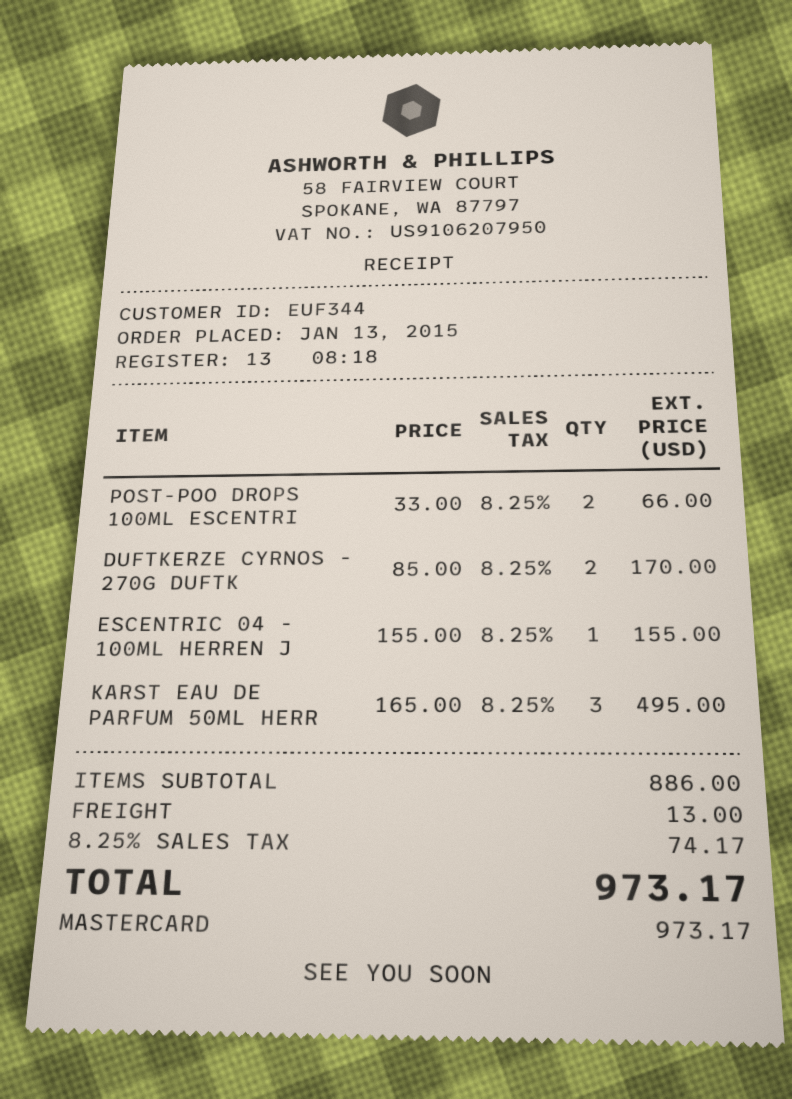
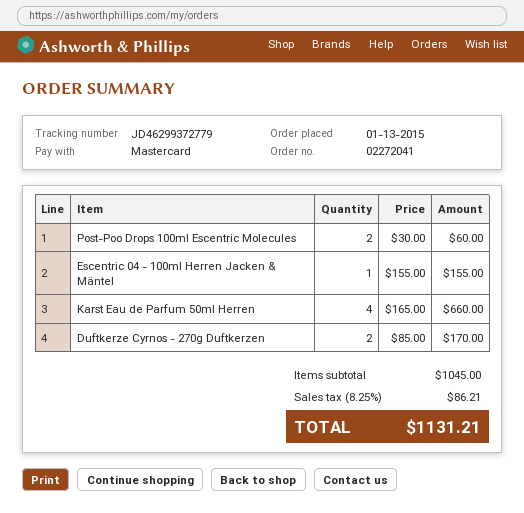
POST-POO DROPS 100ML ESCENTRI: 2 x 33.00 = 66.00 -> 2 x 30.00 = 60.00
KARST EAU DE PARFUM 50ML HERR: 3 x 165.00 = 495.00 -> 4 x 165.00 = 660.00
subtotal: 886.00 -> 1045.00
shipping: 13.00 -> none
tax: 8.25% = 74.17 -> 8.25% = 86.21
total: 973.17 -> 1131.21

